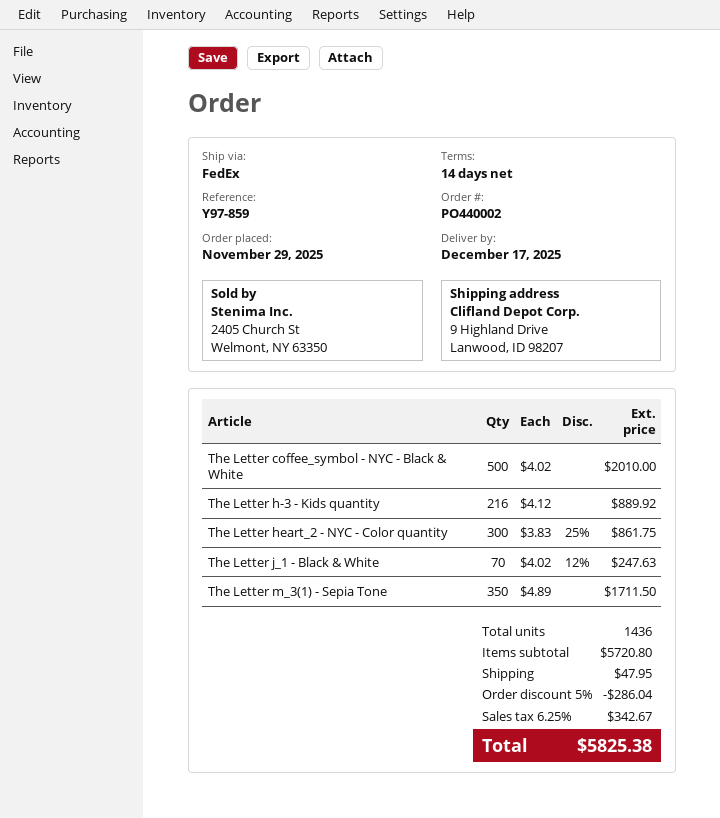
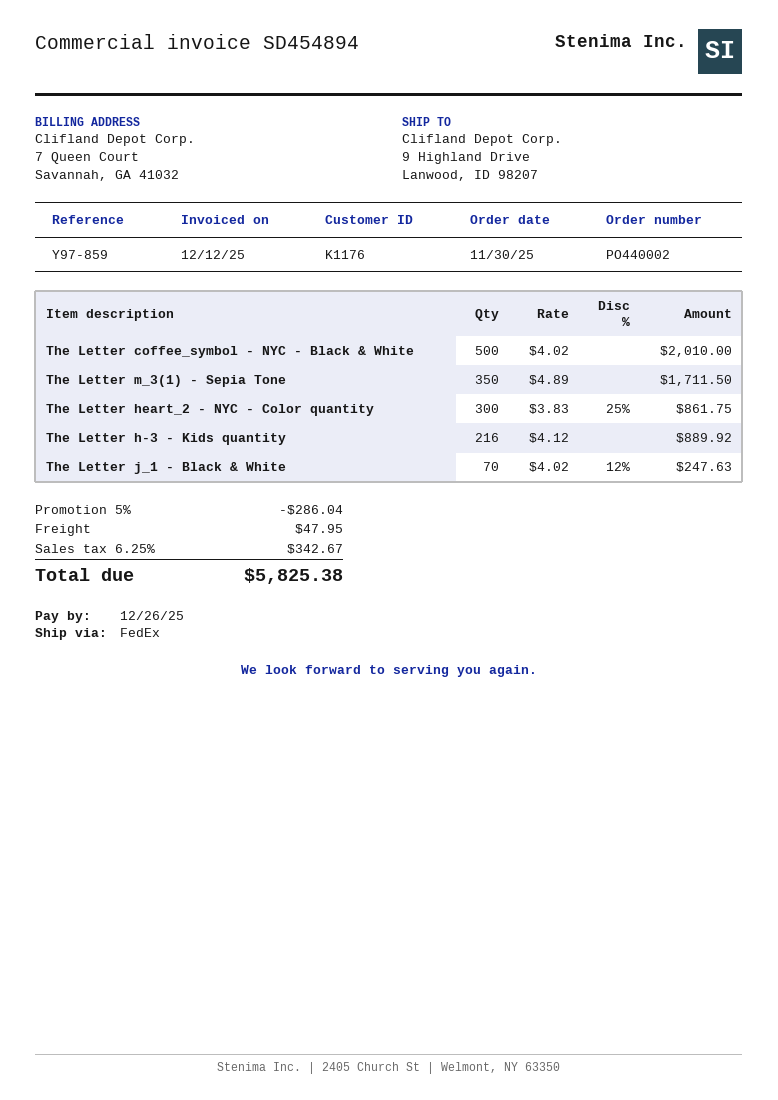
order date: 2025-11-29 -> 2025-11-30

